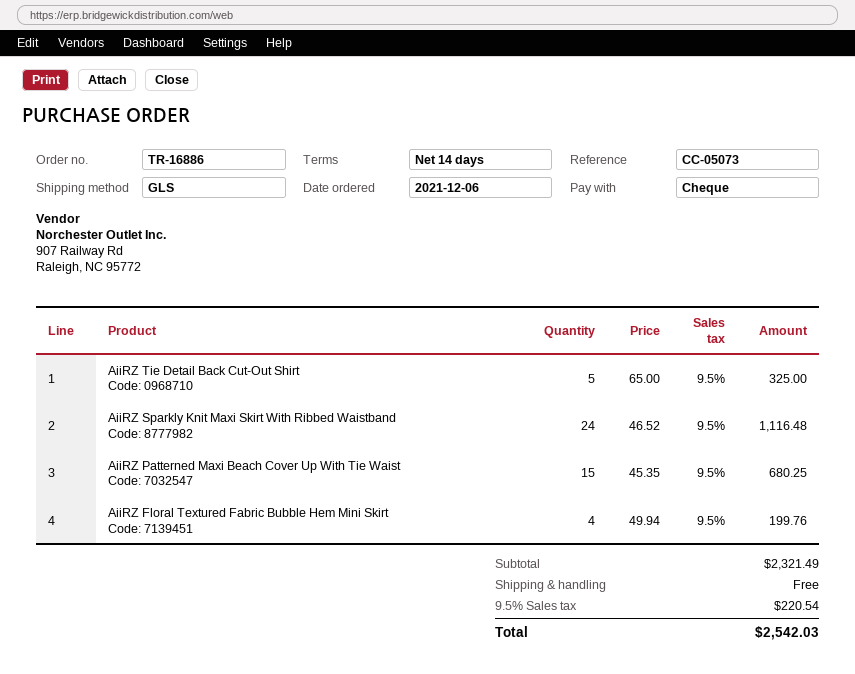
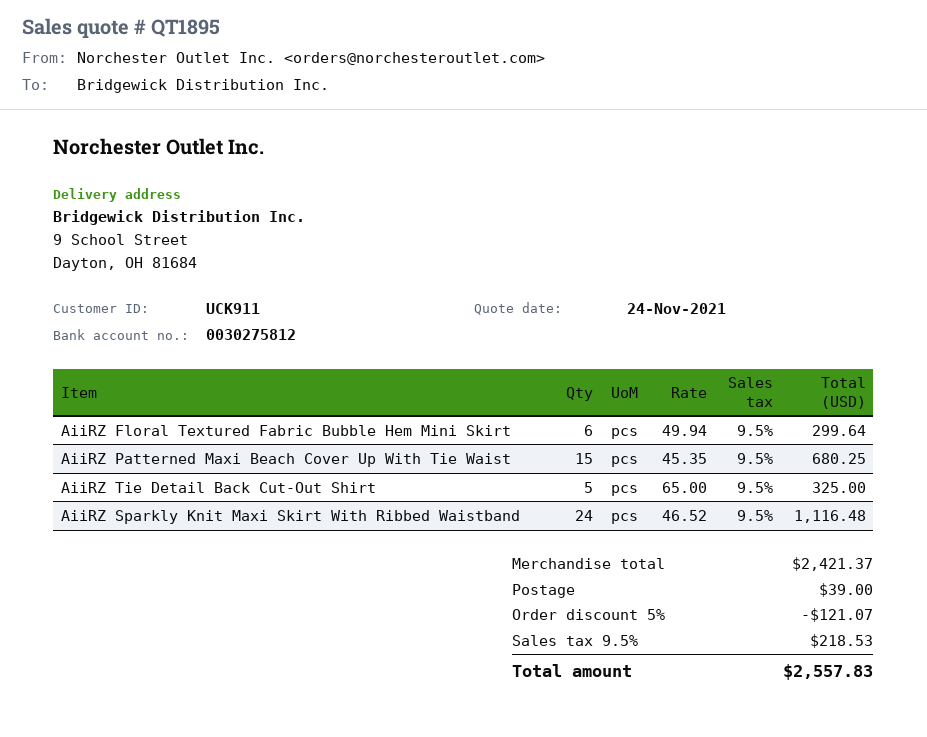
AiiRZ Floral Textured Fabric Bubble Hem Mini Skirt: 4 x 49.94 = 199.76 -> 6 x 49.94 = 299.64
subtotal: 2321.49 -> 2421.37
discount: none -> 5% = 121.07
shipping: 0.00 -> 39.00
tax: 9.5% = 220.54 -> 9.5% = 218.53
total: 2542.03 -> 2557.83

